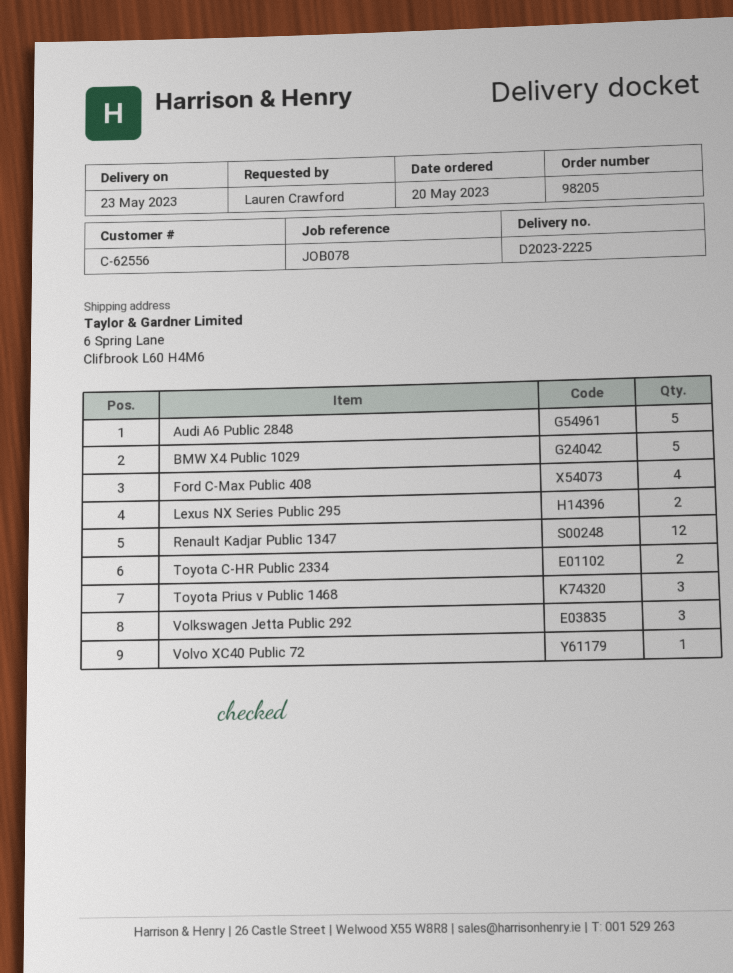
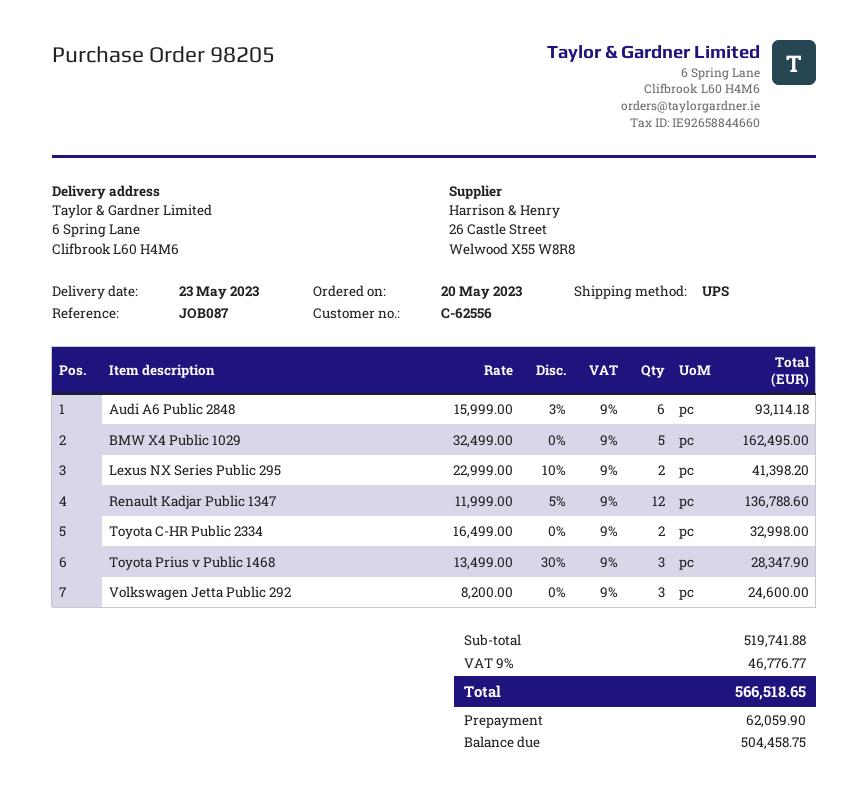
reference: JOB078 -> JOB087
Audi A6 Public 2848: 5 -> 6
Ford C-Max Public 408: 4 -> none
Volvo XC40 Public 72: 1 -> none

